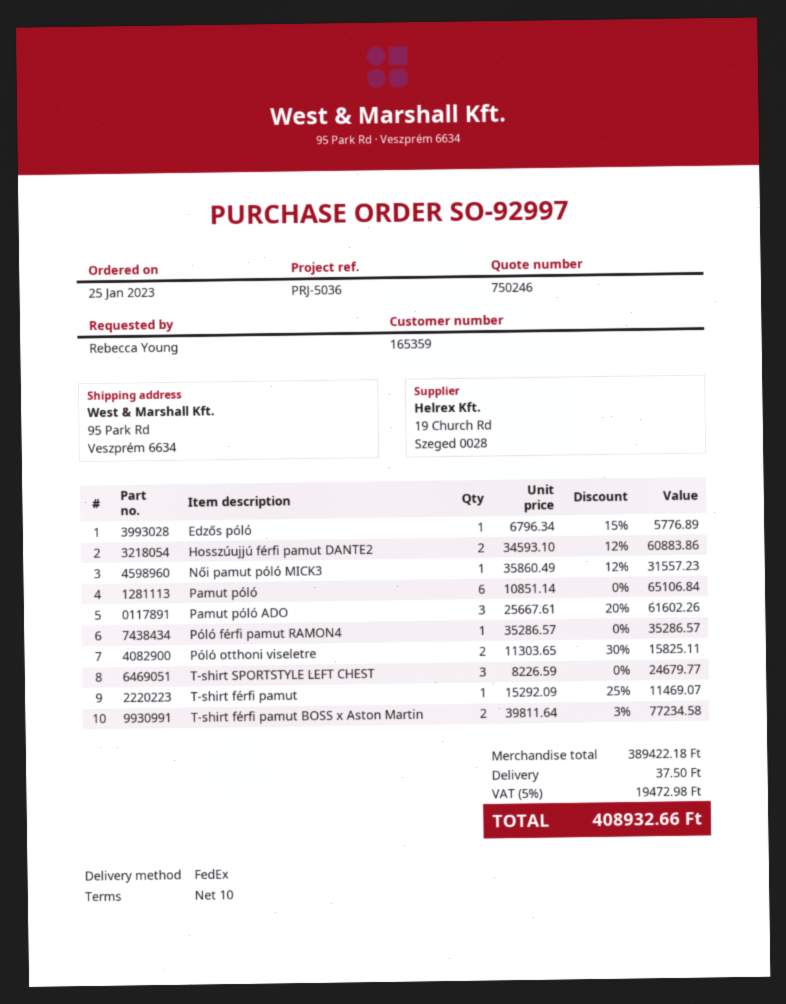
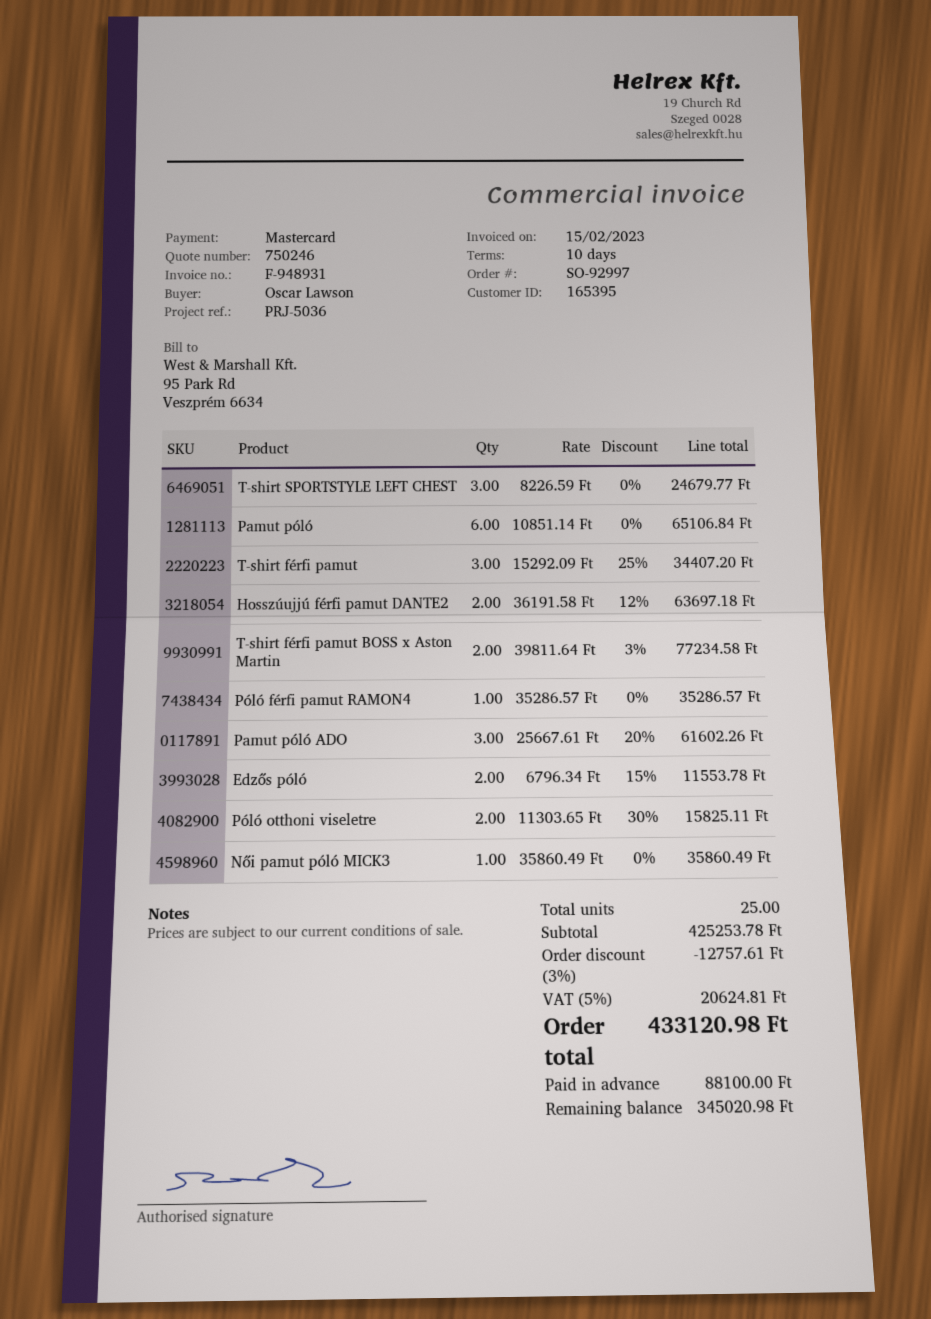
customer number: 165359 -> 165395
ordered by: Rebecca Young -> Oscar Lawson
Edzős póló: 1 x 6796.34 - 15% = 5776.89 -> 2 x 6796.34 - 15% = 11553.78
Hosszúujjú férfi pamut DANTE2: 2 x 34593.10 - 12% = 60883.86 -> 2 x 36191.58 - 12% = 63697.18
Női pamut póló MICK3: 1 x 35860.49 - 12% = 31557.23 -> 1 x 35860.49 = 35860.49
T-shirt férfi pamut: 1 x 15292.09 - 25% = 11469.07 -> 3 x 15292.09 - 25% = 34407.20
subtotal: 389422.18 -> 425253.78
discount: none -> 3% = 12757.61
shipping: 37.50 -> none
tax: 5% = 19472.98 -> 5% = 20624.81
total: 408932.66 -> 433120.98

